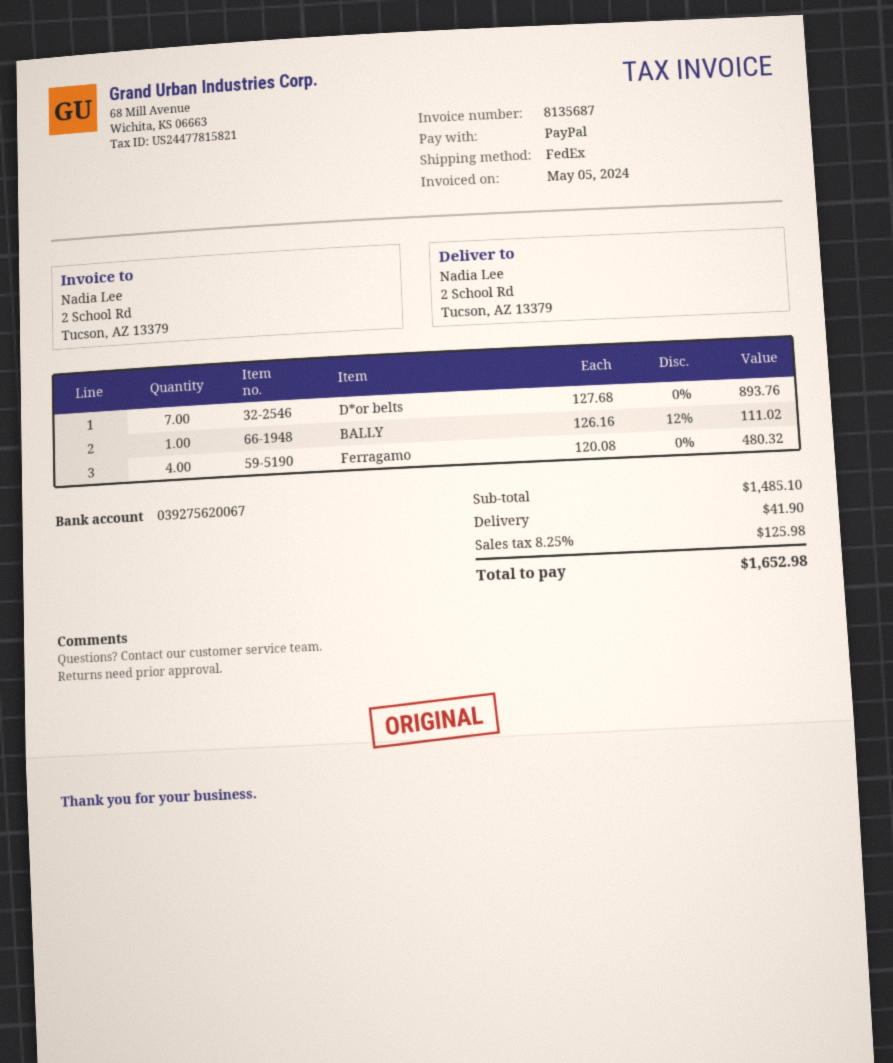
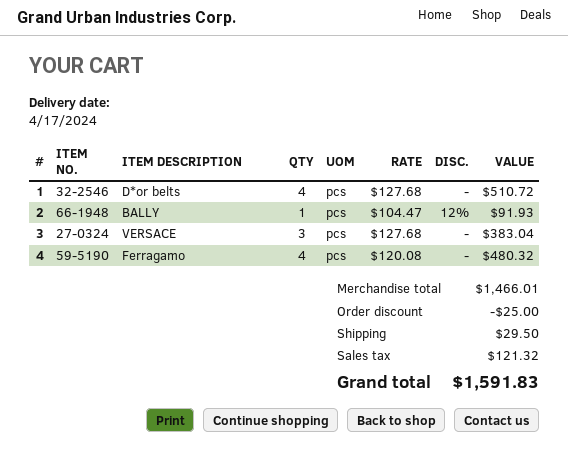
D*or belts: 7 x 127.68 = 893.76 -> 4 x 127.68 = 510.72
BALLY: 1 x 126.16 - 12% = 111.02 -> 1 x 104.47 - 12% = 91.93
VERSACE: none -> 3 x 127.68 = 383.04
subtotal: 1485.10 -> 1466.01
discount: none -> 25.00
shipping: 41.90 -> 29.50
tax: 125.98 -> 121.32
total: 1652.98 -> 1591.83

